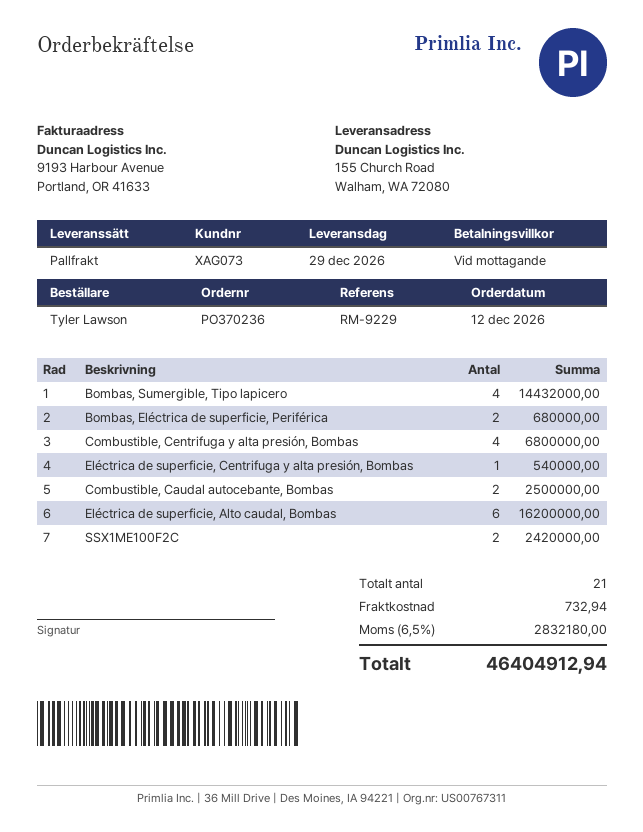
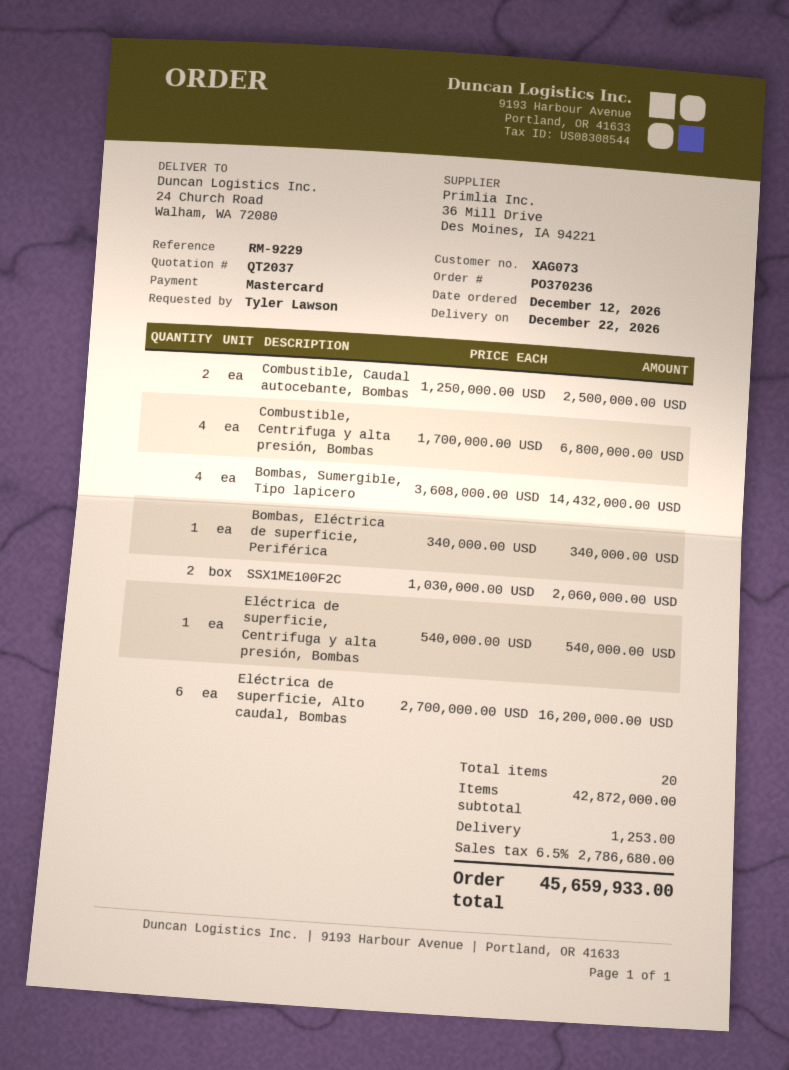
delivery date: 2026-12-29 -> 2026-12-22
ship to: 155 Church Road, Walham, WA 72080 -> 24 Church Road, Walham, WA 72080
Bombas, Eléctrica de superficie, Periférica: 2 for 680000.00 -> 1 for 340000.00
SSX1ME100F2C: 2 for 2420000.00 -> 2 for 2060000.00
total quantity: 21 -> 20
shipping: 732.94 -> 1253.00
tax: 6.5% = 2832180.00 -> 6.5% = 2786680.00
total: 46404912.94 -> 45659933.00

